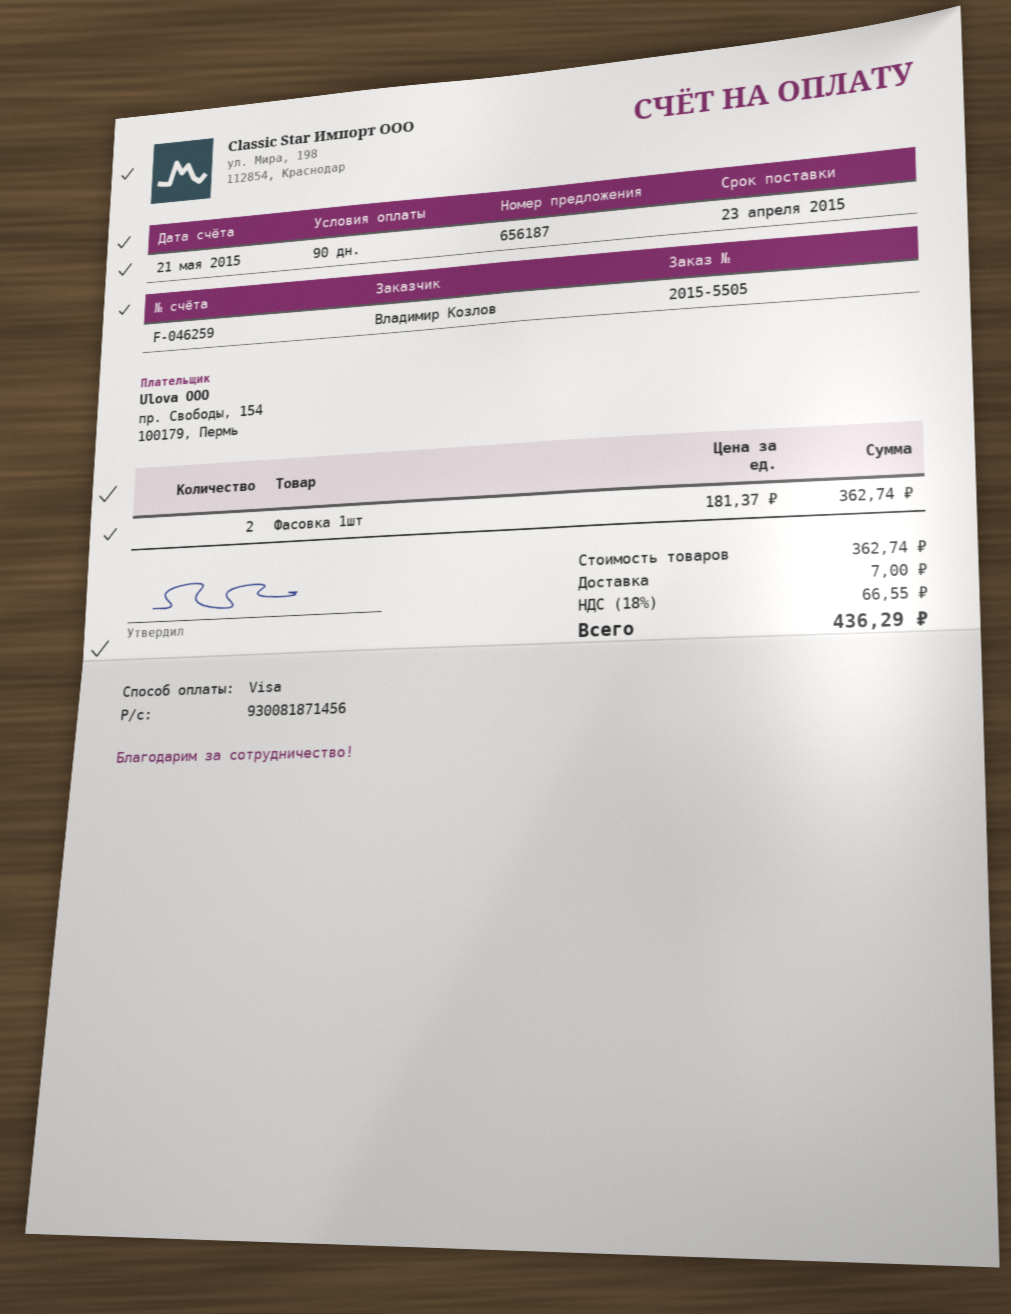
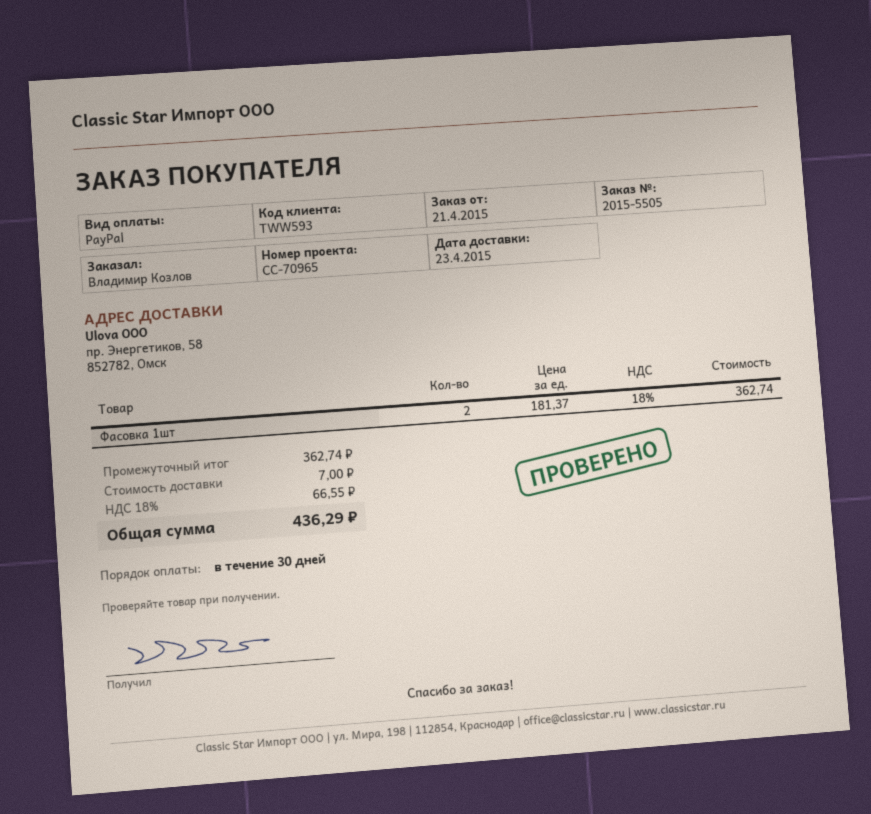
payment terms: 90 days -> 30 days
payment method: Visa -> PayPal

